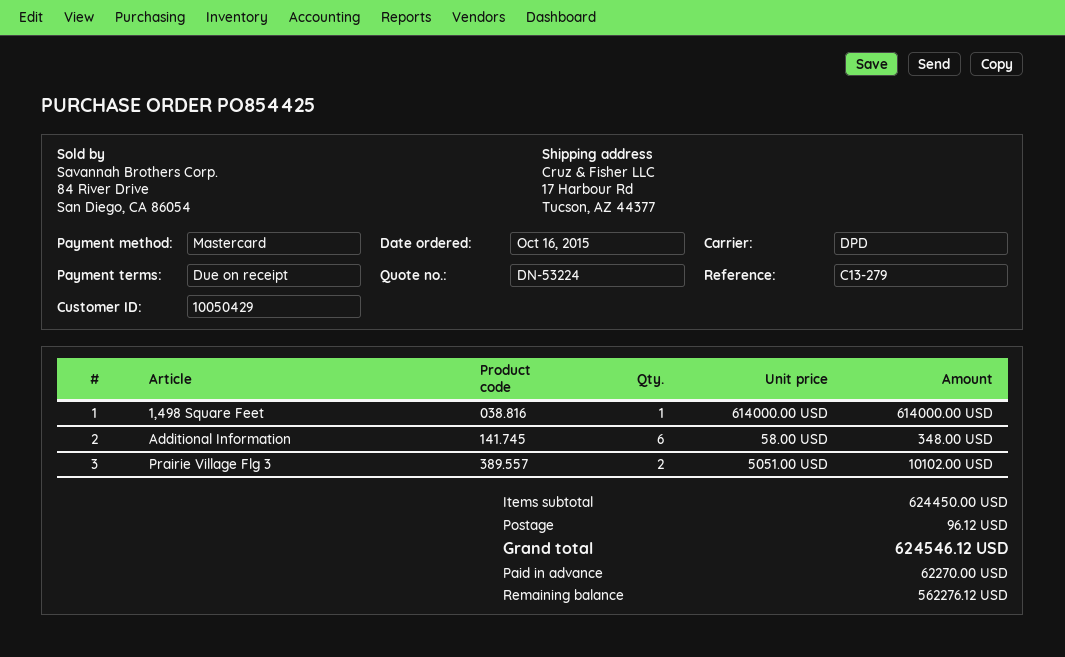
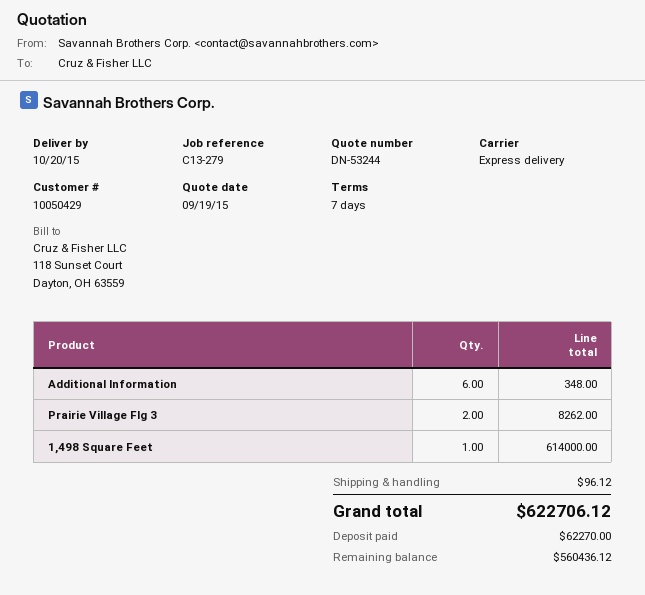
quote number: DN-53224 -> DN-53244
payment terms: on receipt -> 7 days
shipping method: DPD -> express
Prairie Village Flg 3: 2 for 10102.00 -> 2 for 8262.00
total: 624546.12 -> 622706.12
balance: 562276.12 -> 560436.12

